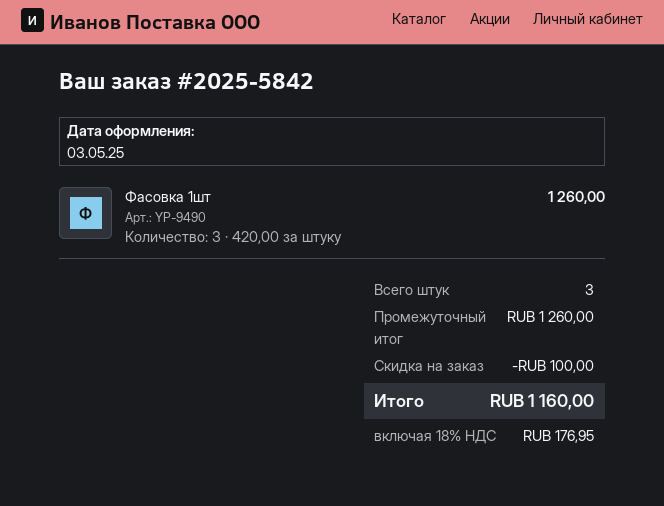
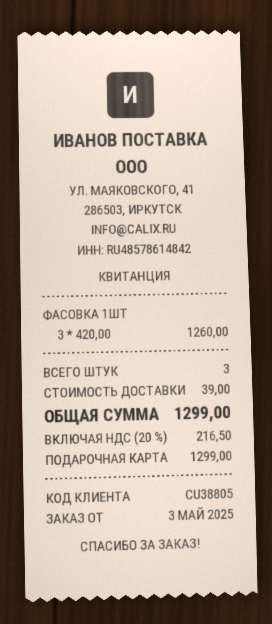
discount: 100.00 -> none
shipping: none -> 39.00
tax: 18% = 176.95 -> 20% = 216.50
total: 1160.00 -> 1299.00

